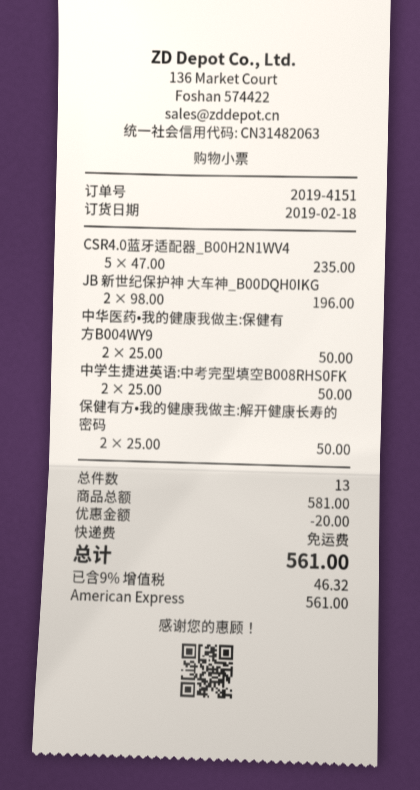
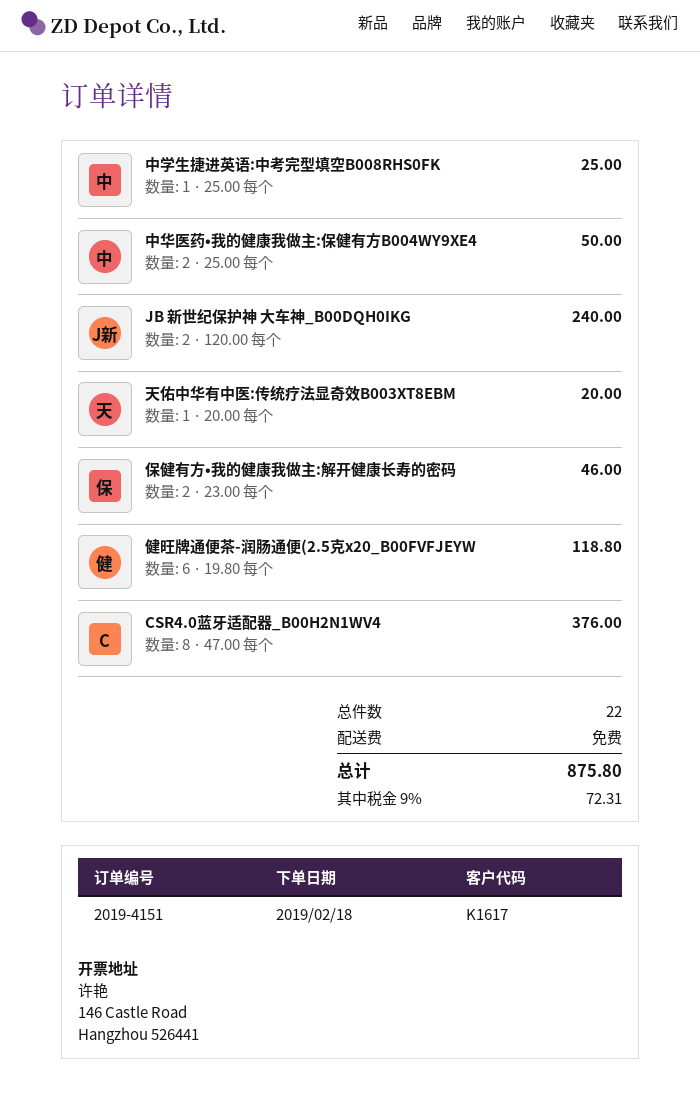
CSR4.0蓝牙适配器_B00H2N1WV4: 5 x 47.00 = 235.00 -> 8 x 47.00 = 376.00
JB 新世纪保护神 大车神_B00DQH0IKG: 2 x 98.00 = 196.00 -> 2 x 120.00 = 240.00
中学生捷进英语:中考完型填空B008RHS0FK: 2 x 25.00 = 50.00 -> 1 x 25.00 = 25.00
保健有方•我的健康我做主:解开健康长寿的密码: 2 x 25.00 = 50.00 -> 2 x 23.00 = 46.00
天佑中华有中医:传统疗法显奇效B003XT8EBM: none -> 1 x 20.00 = 20.00
健旺牌通便茶-润肠通便(2.5克x20_B00FVFJEYW: none -> 6 x 19.80 = 118.80
total quantity: 13 -> 22
discount: 20.00 -> none
tax: 9% = 46.32 -> 9% = 72.31
total: 561.00 -> 875.80

